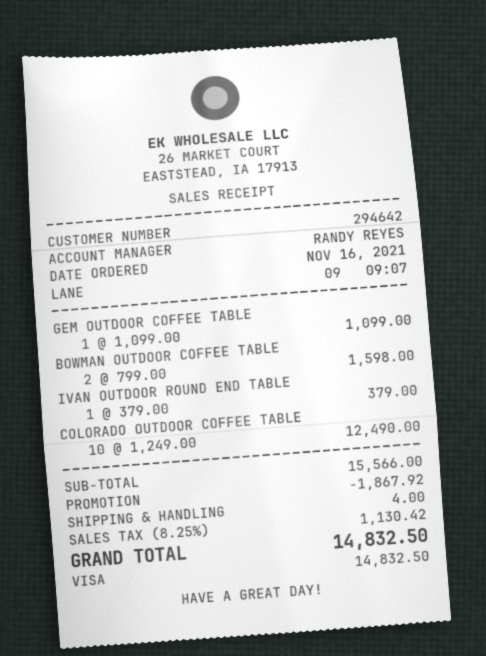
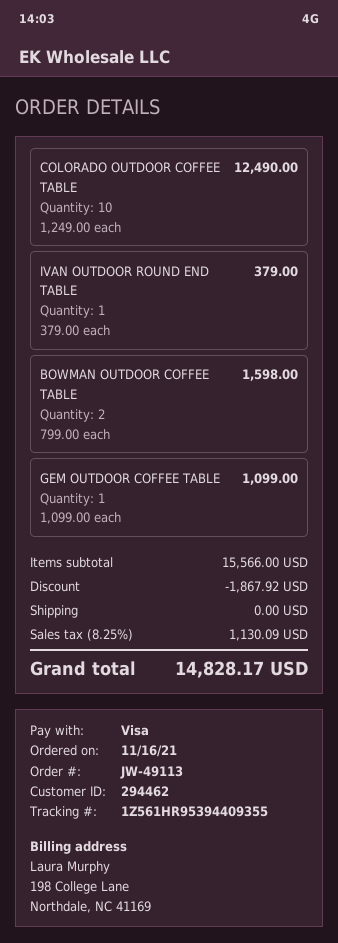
customer number: 294642 -> 294462
shipping: 4.00 -> 0.00
tax: 8.25% = 1130.42 -> 8.25% = 1130.09
total: 14832.50 -> 14828.17

